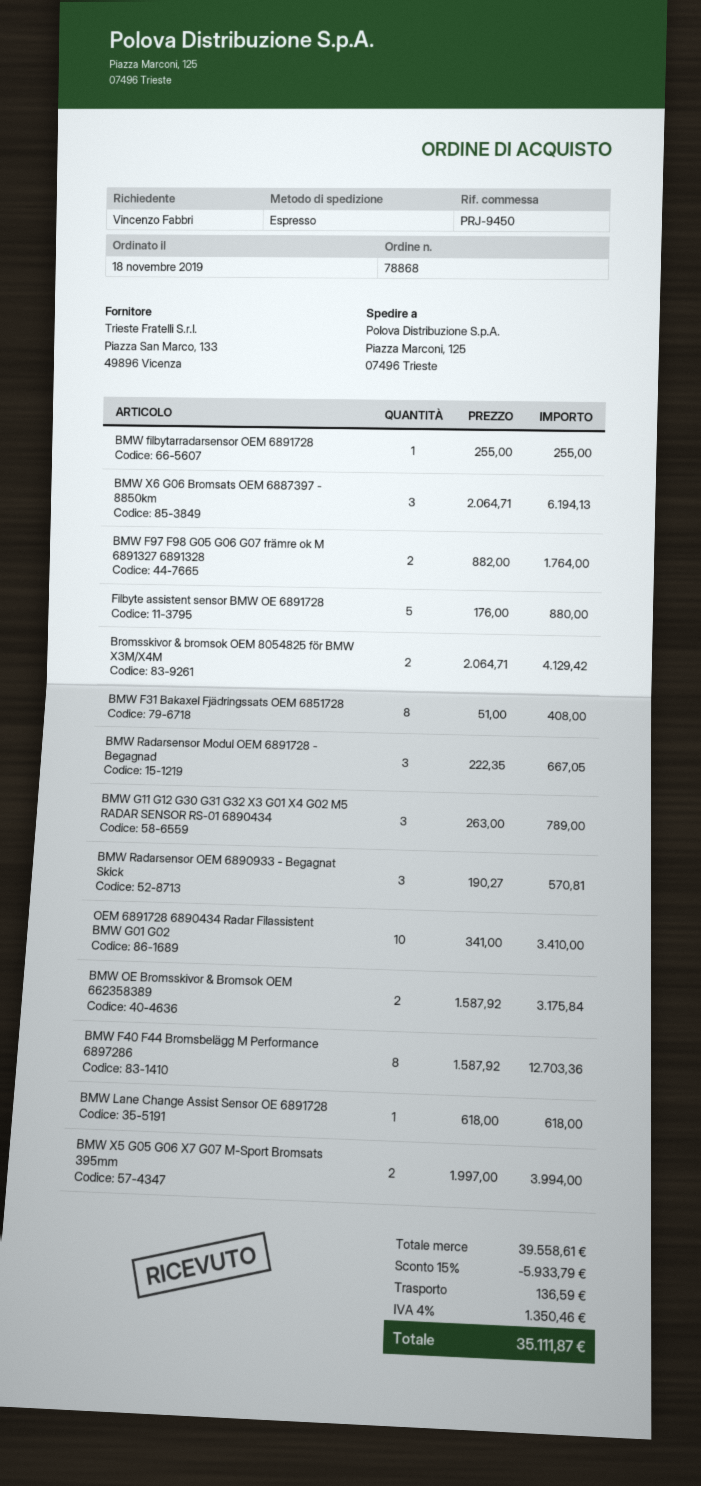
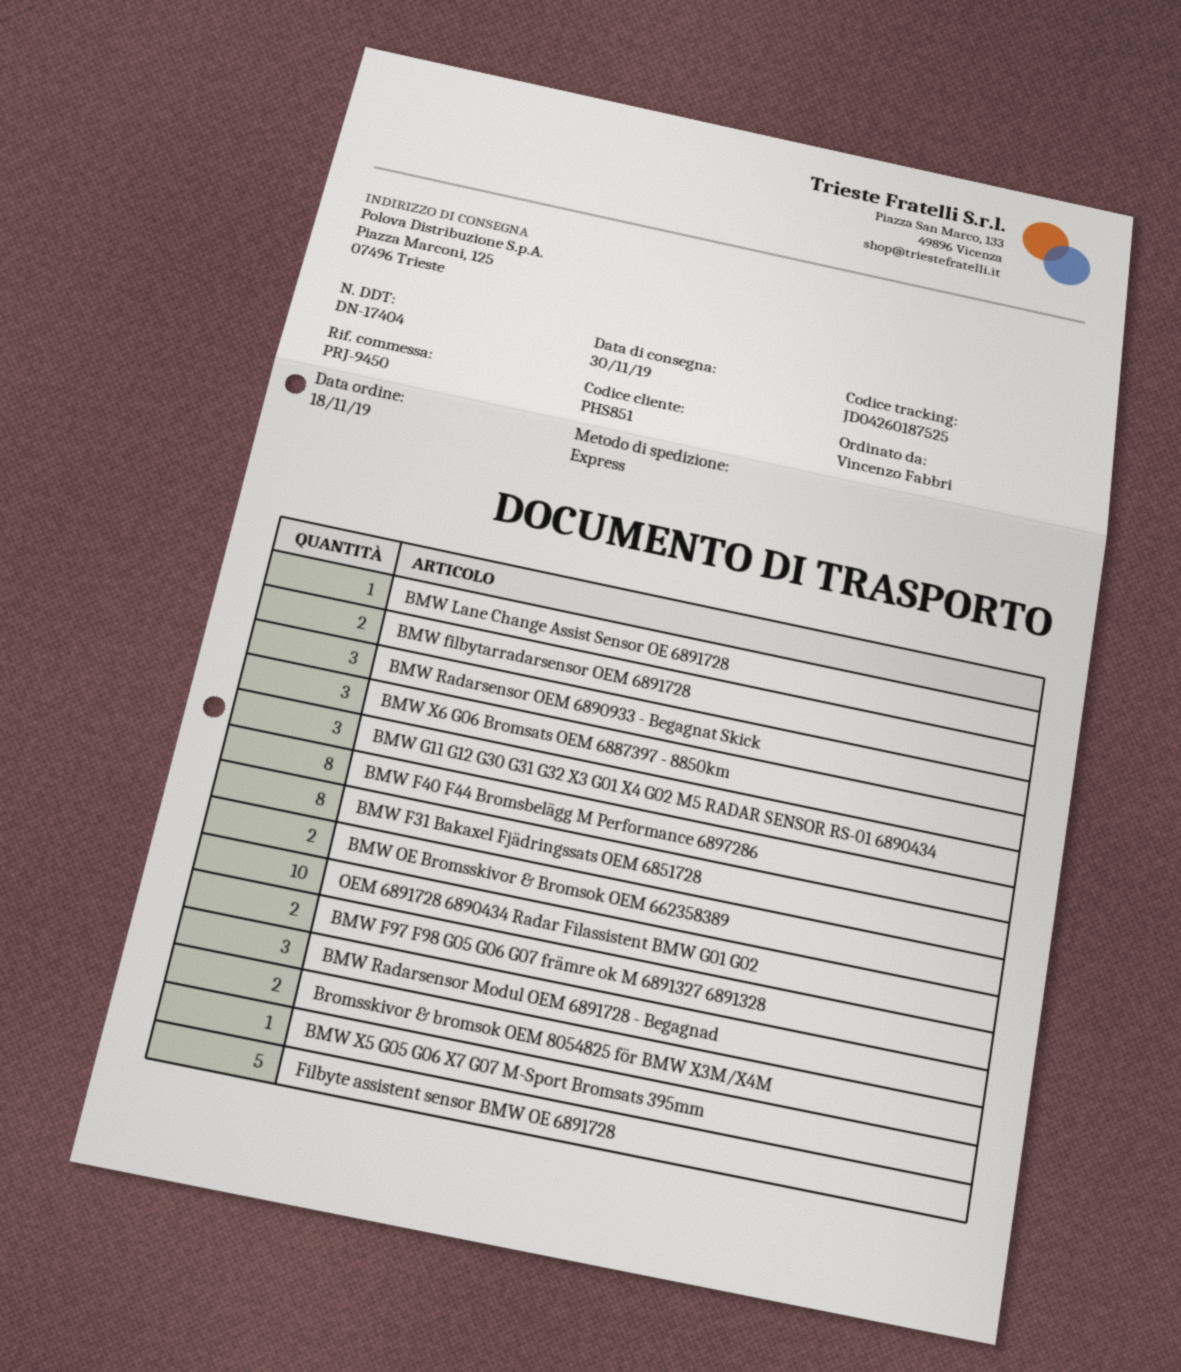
BMW filbytarradarsensor OEM 6891728: 1 -> 2
BMW X5 G05 G06 X7 G07 M-Sport Bromsats 395mm: 2 -> 1

